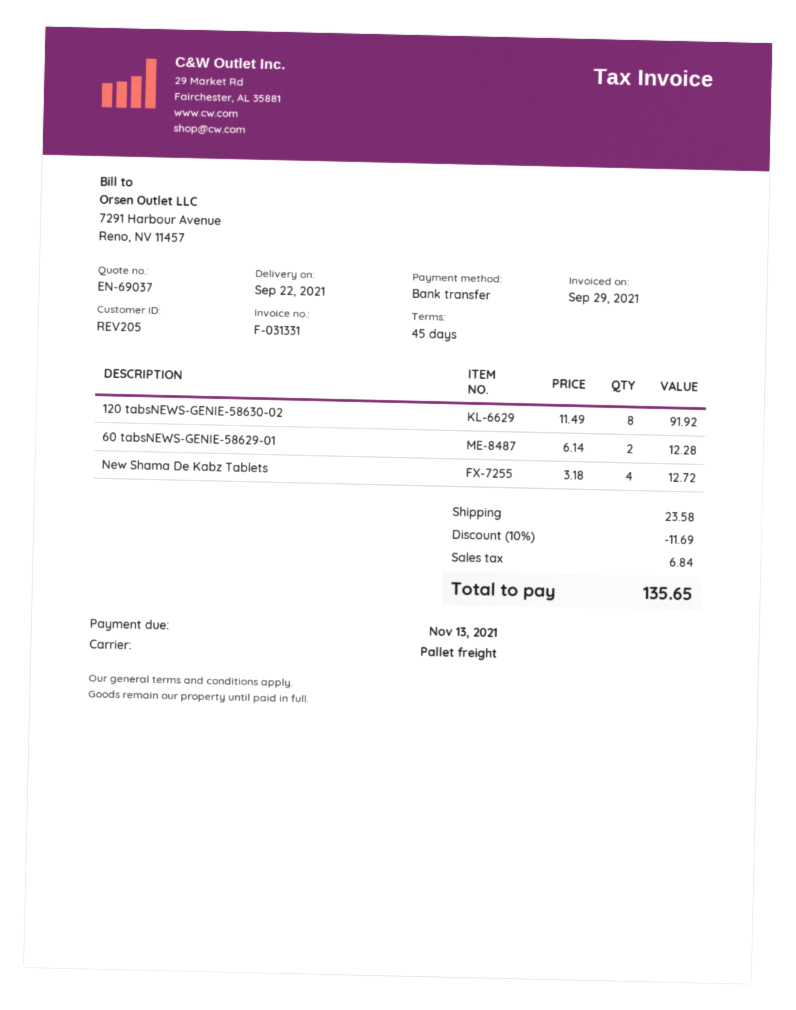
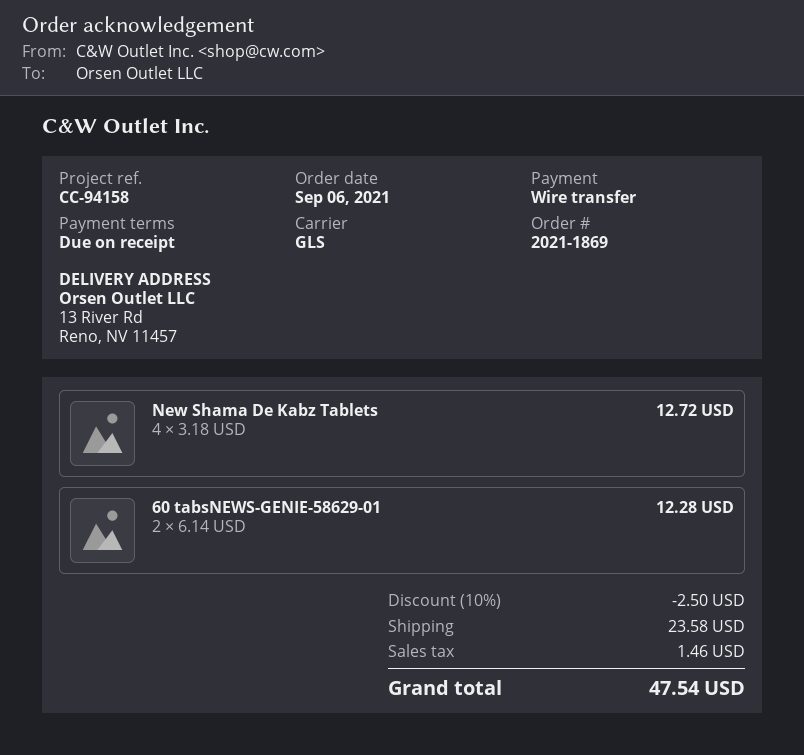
payment terms: 45 days -> on receipt
shipping method: pallet freight -> GLS
120 tabsNEWS-GENIE-58630-02: 8 x 11.49 = 91.92 -> none
discount: 10% = 11.69 -> 10% = 2.50
tax: 6.84 -> 1.46
total: 135.65 -> 47.54

